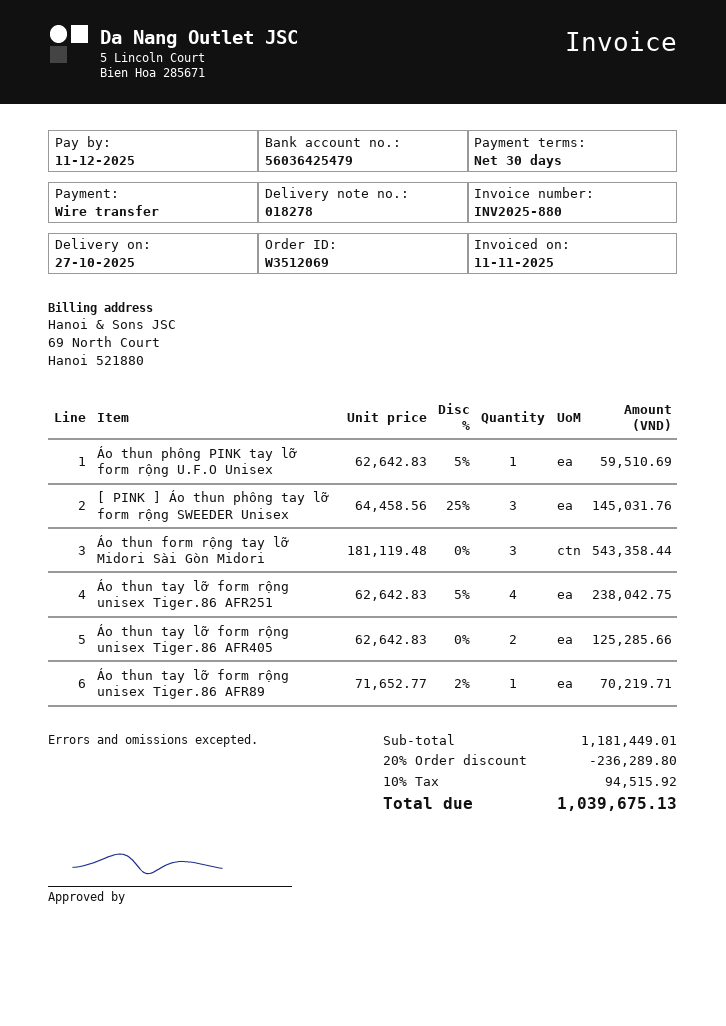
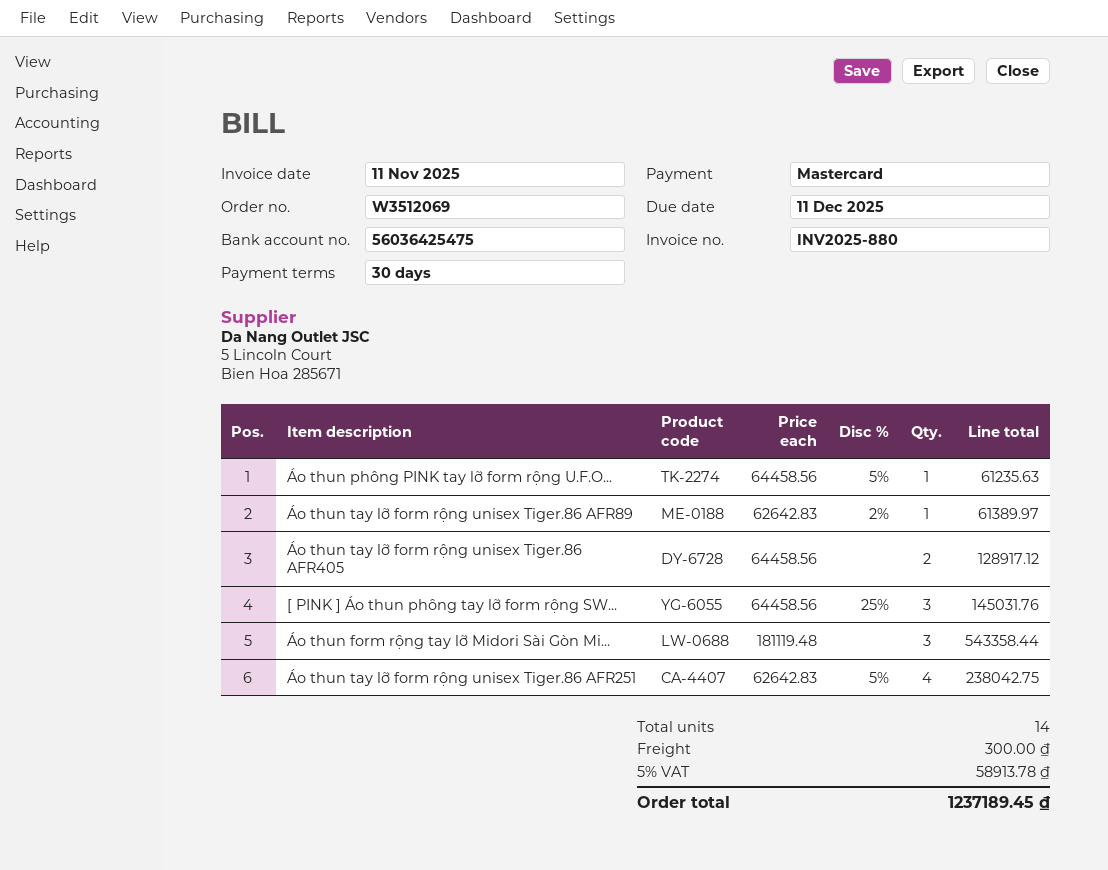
payment method: bank transfer -> Mastercard
bank account: 56036425479 -> 56036425475
Áo thun phông PINK tay lỡ form rộng U.F.O Unisex: 1 x 62642.83 - 5% = 59510.69 -> 1 x 64458.56 - 5% = 61235.63
Áo thun tay lỡ form rộng unisex Tiger.86 AFR405: 2 x 62642.83 = 125285.66 -> 2 x 64458.56 = 128917.12
Áo thun tay lỡ form rộng unisex Tiger.86 AFR89: 1 x 71652.77 - 2% = 70219.71 -> 1 x 62642.83 - 2% = 61389.97
discount: 20% = 236289.80 -> none
shipping: none -> 300.00
tax: 10% = 94515.92 -> 5% = 58913.78
total: 1039675.13 -> 1237189.45

